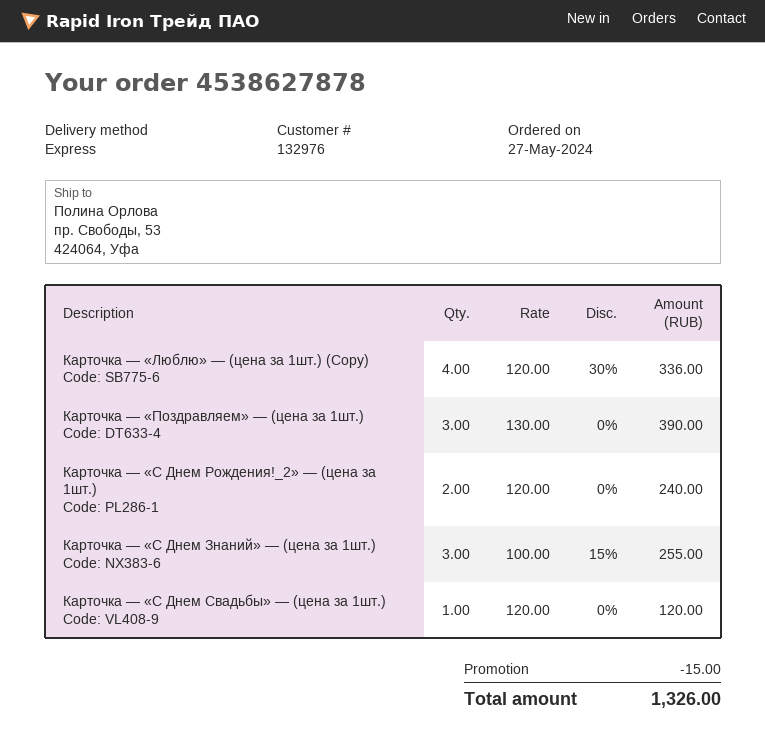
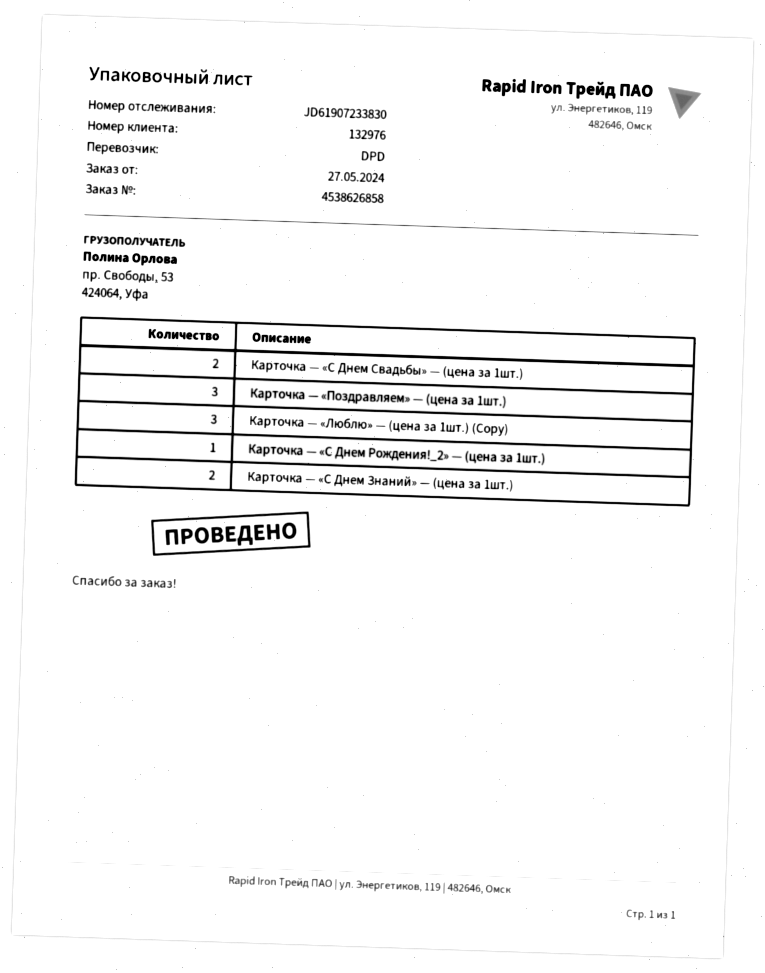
order number: 4538627878 -> 4538626858
shipping method: express -> DPD
Карточка — «Люблю» — (цена за 1шт.) (Copy): 4 -> 3
Карточка — «С Днем Рождения!_2» — (цена за 1шт.): 2 -> 1
Карточка — «С Днем Знаний» — (цена за 1шт.): 3 -> 2
Карточка — «С Днем Свадьбы» — (цена за 1шт.): 1 -> 2

